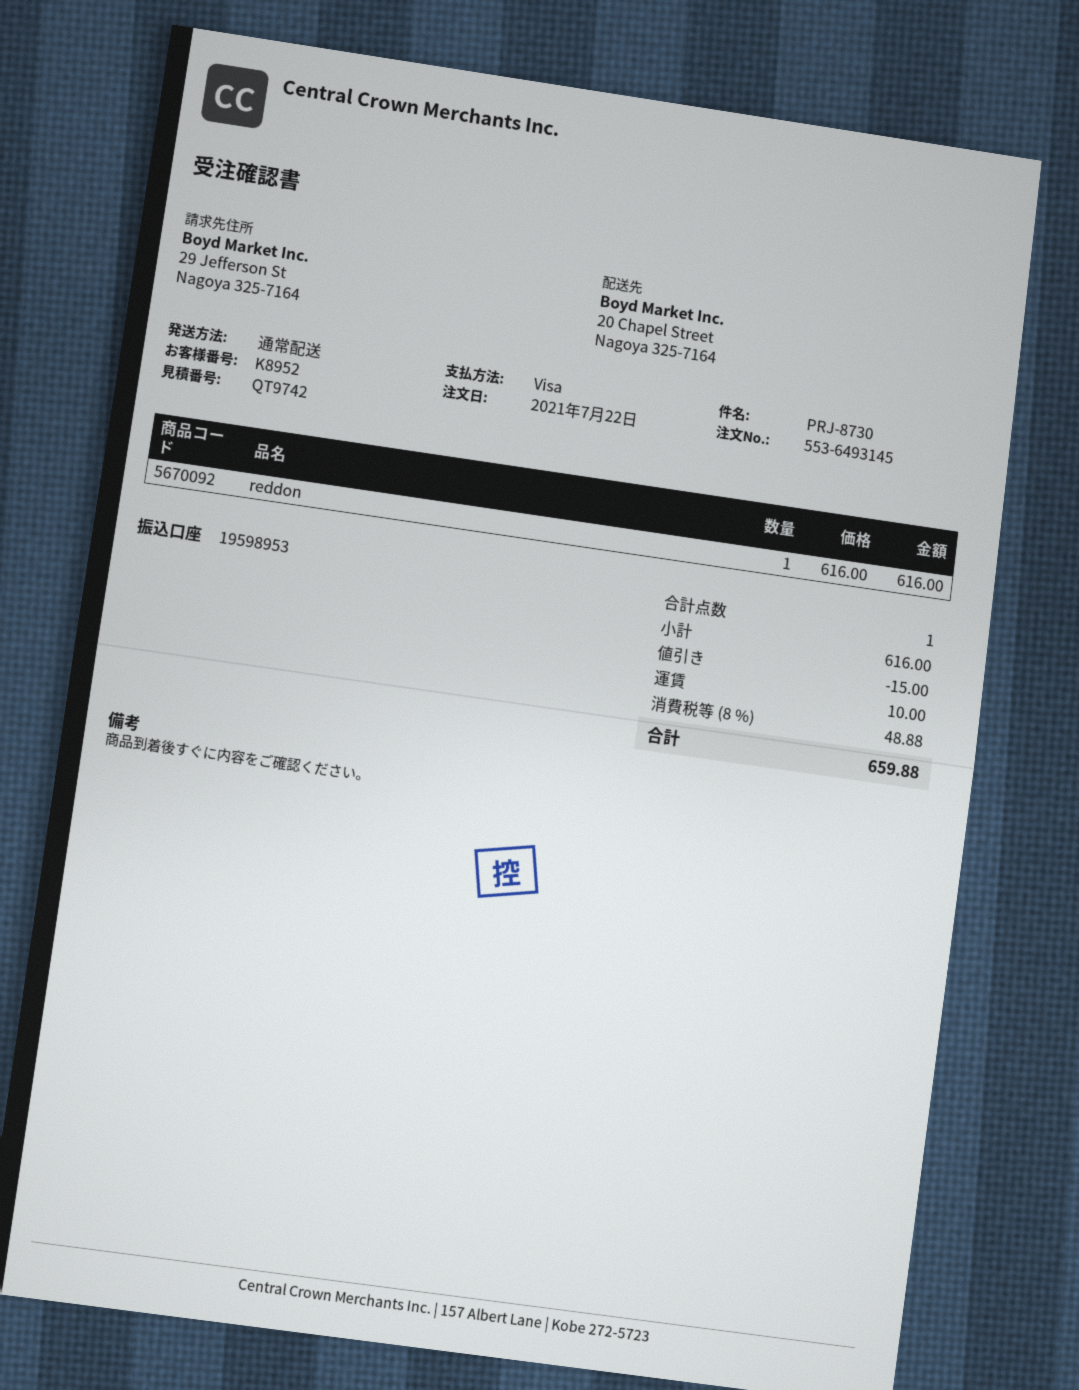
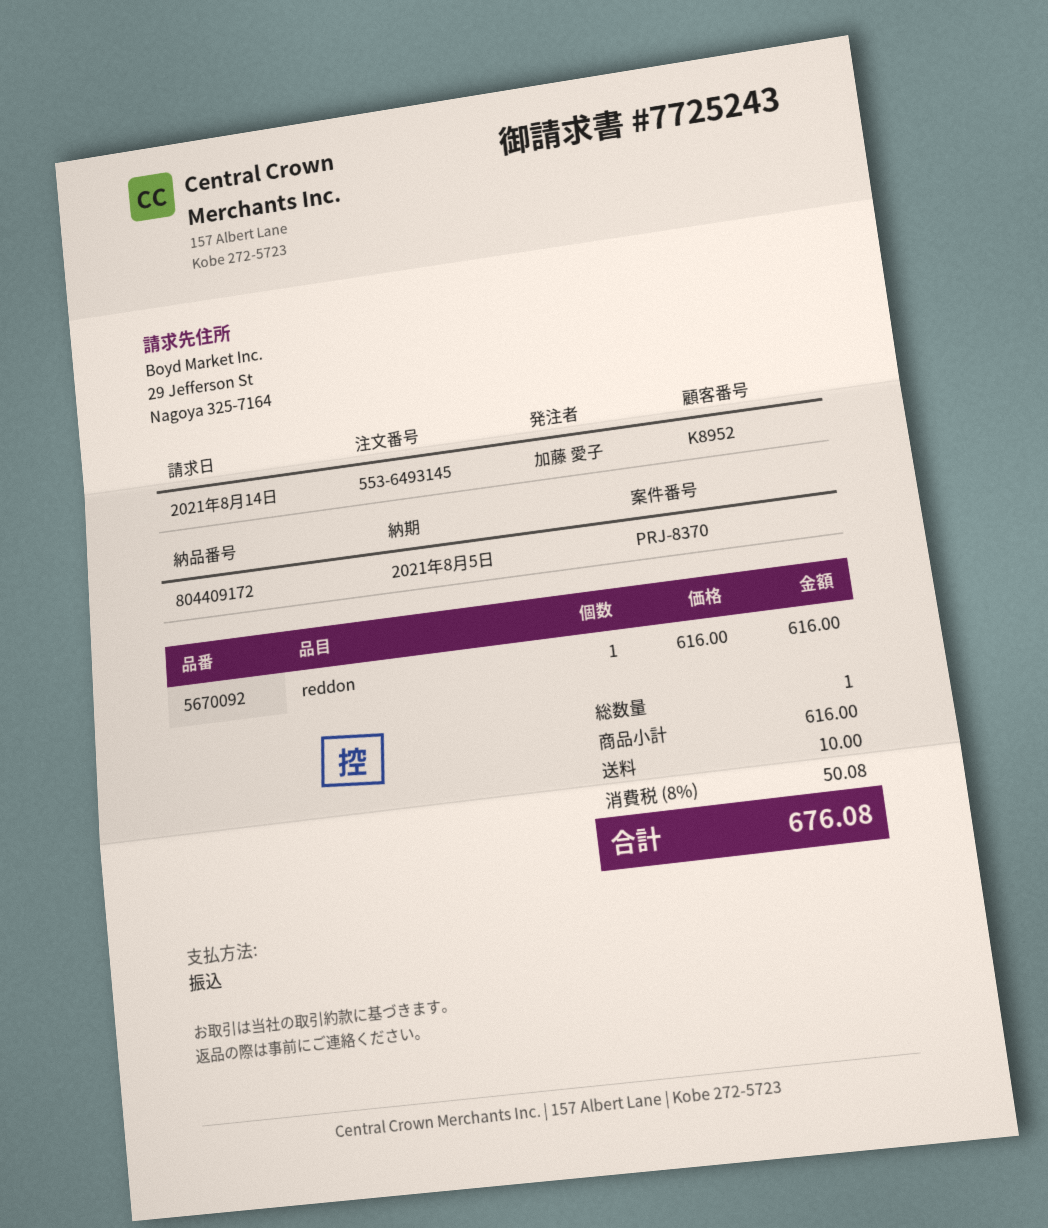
reference: PRJ-8730 -> PRJ-8370
payment method: Visa -> bank transfer
discount: 15.00 -> none
tax: 8% = 48.88 -> 8% = 50.08
total: 659.88 -> 676.08

